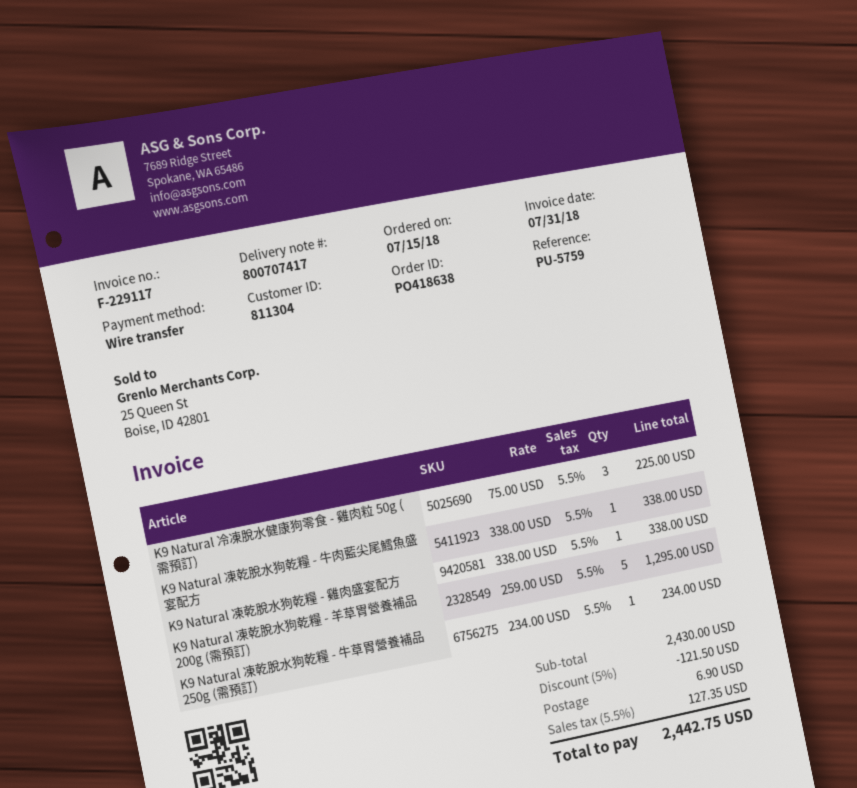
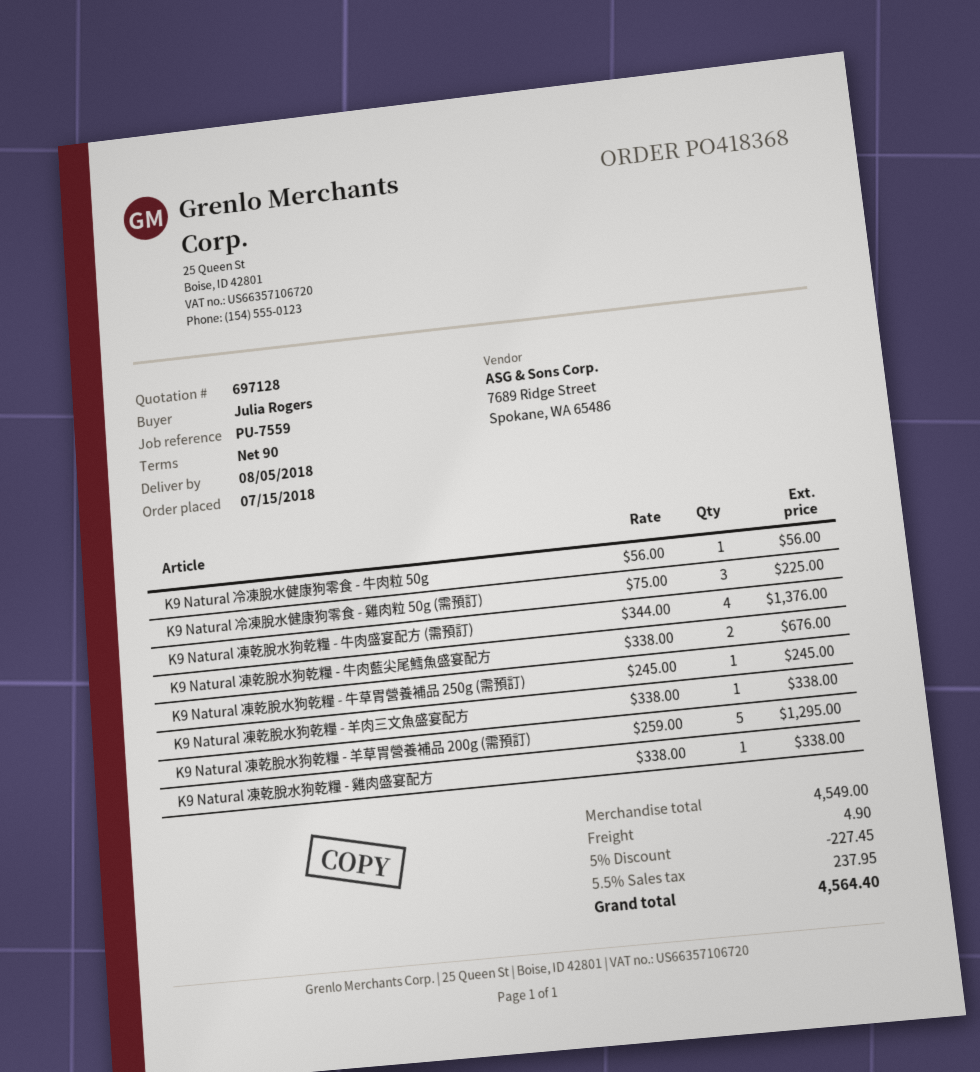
order number: PO418638 -> PO418368
reference: PU-5759 -> PU-7559
K9 Natural 凍乾脫水狗乾糧 - 牛肉藍尖尾鱈魚盛宴配方: 1 x 338.00 = 338.00 -> 2 x 338.00 = 676.00
K9 Natural 凍乾脫水狗乾糧 - 牛草胃營養補品 250g (需預訂): 1 x 234.00 = 234.00 -> 1 x 245.00 = 245.00
K9 Natural 冷凍脫水健康狗零食 - 牛肉粒 50g: none -> 1 x 56.00 = 56.00
K9 Natural 凍乾脫水狗乾糧 - 牛肉盛宴配方 (需預訂): none -> 4 x 344.00 = 1376.00
K9 Natural 凍乾脫水狗乾糧 - 羊肉三文魚盛宴配方: none -> 1 x 338.00 = 338.00
subtotal: 2430.00 -> 4549.00
discount: 5% = 121.50 -> 5% = 227.45
shipping: 6.90 -> 4.90
tax: 5.5% = 127.35 -> 5.5% = 237.95
total: 2442.75 -> 4564.40

